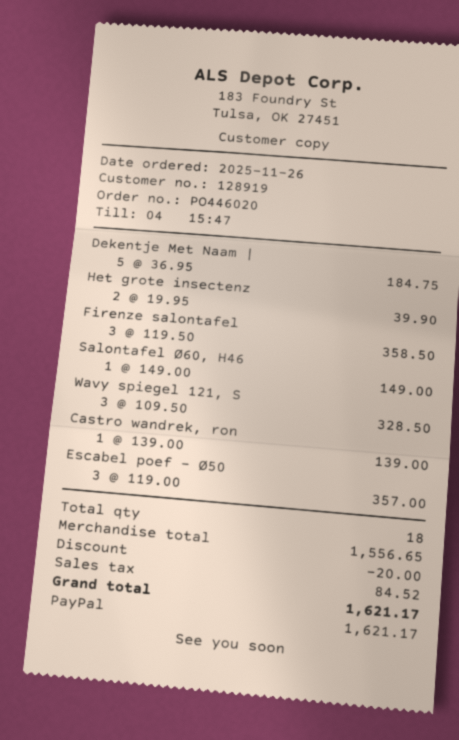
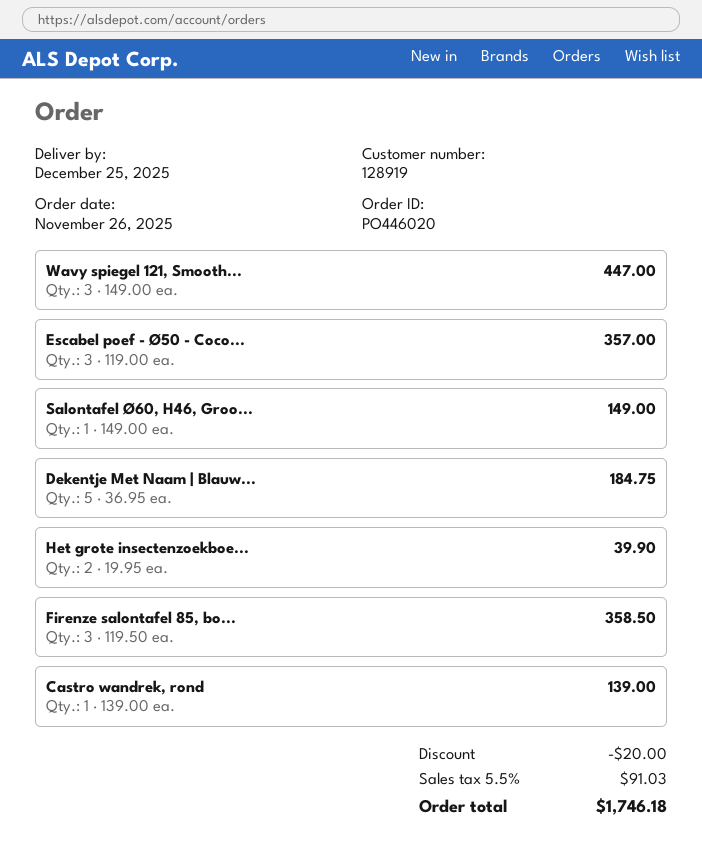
Wavy spiegel 121, S: 3 x 109.50 = 328.50 -> 3 x 149.00 = 447.00
tax: 84.52 -> 91.03
total: 1621.17 -> 1746.18

